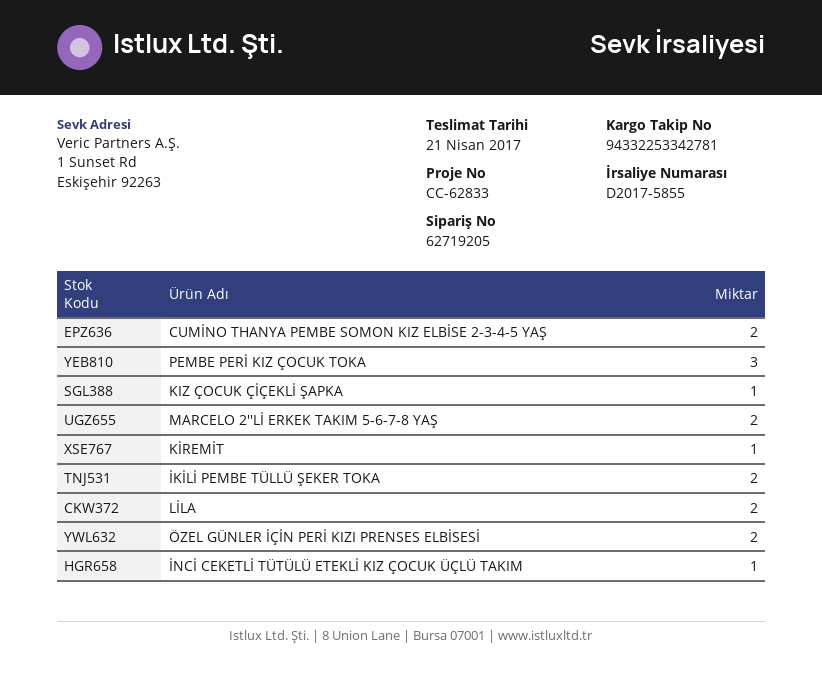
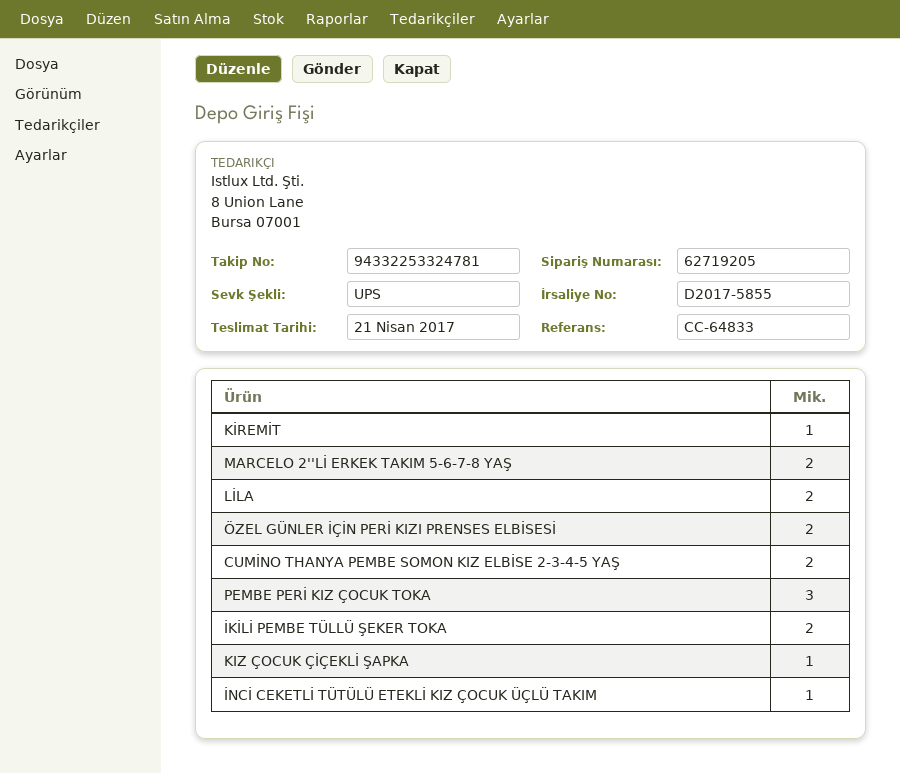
reference: CC-62833 -> CC-64833
tracking number: 94332253342781 -> 94332253324781

